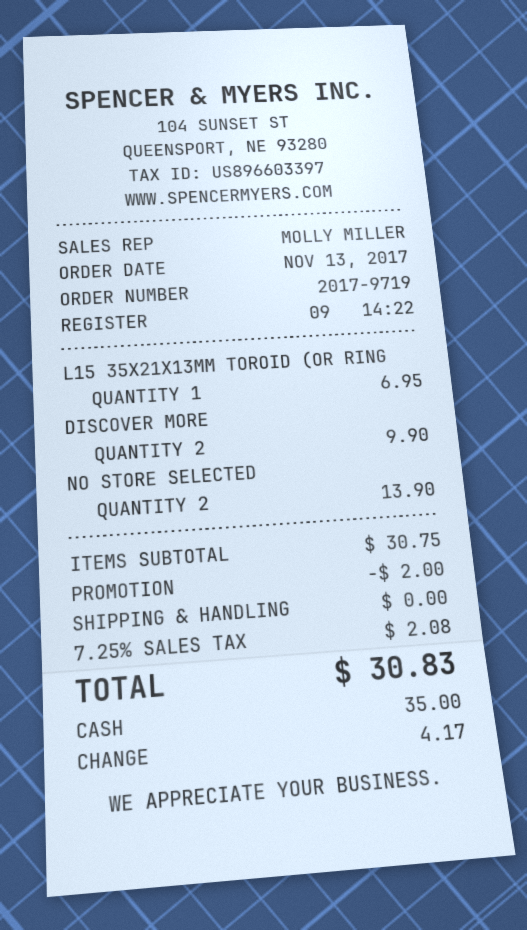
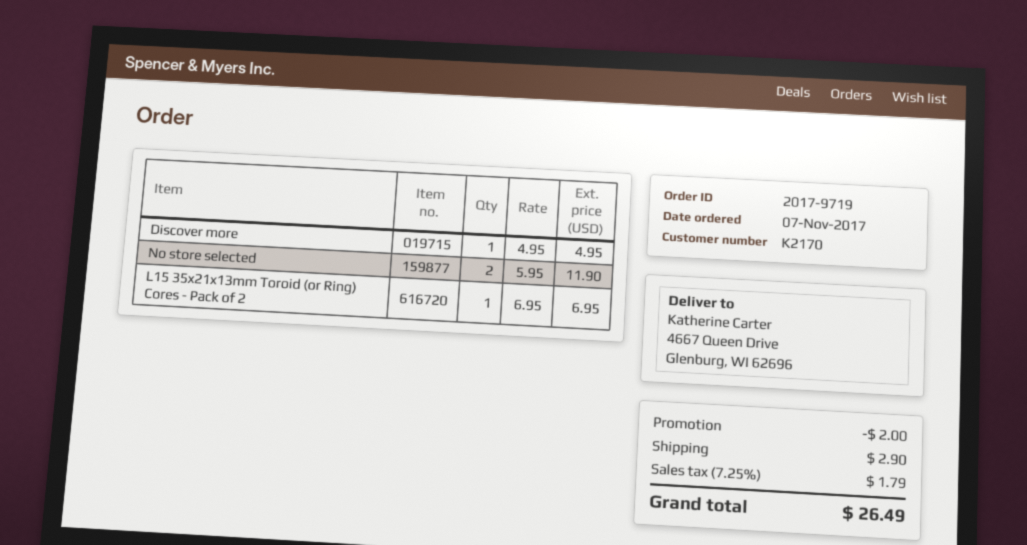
order date: 2017-11-13 -> 2017-11-07
DISCOVER MORE: 2 for 9.90 -> 1 for 4.95
NO STORE SELECTED: 2 for 13.90 -> 2 for 11.90
shipping: 0.00 -> 2.90
tax: 7.25% = 2.08 -> 7.25% = 1.79
total: 30.83 -> 26.49

